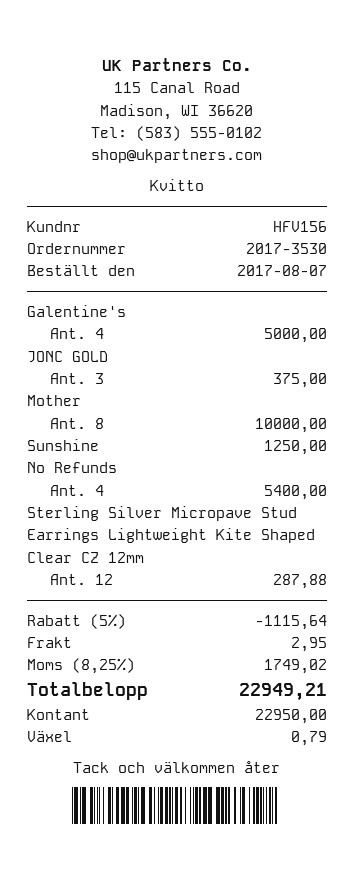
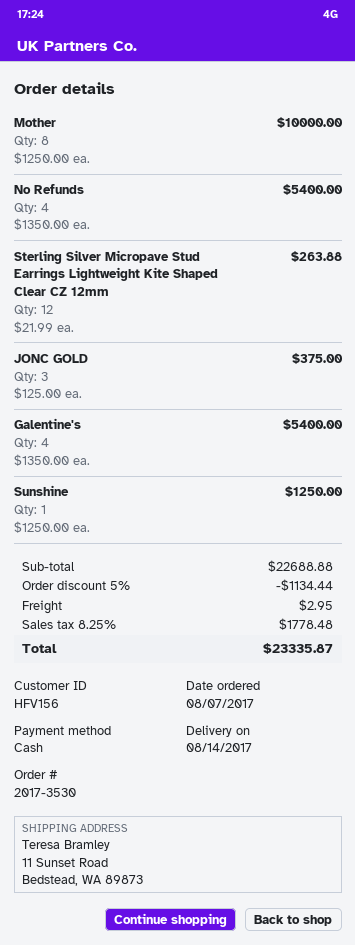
Galentine's: 4 for 5000.00 -> 4 for 5400.00
Sterling Silver Micropave Stud Earrings Lightweight Kite Shaped Clear CZ 12mm: 12 for 287.88 -> 12 for 263.88
discount: 5% = 1115.64 -> 5% = 1134.44
tax: 8.25% = 1749.02 -> 8.25% = 1778.48
total: 22949.21 -> 23335.87

